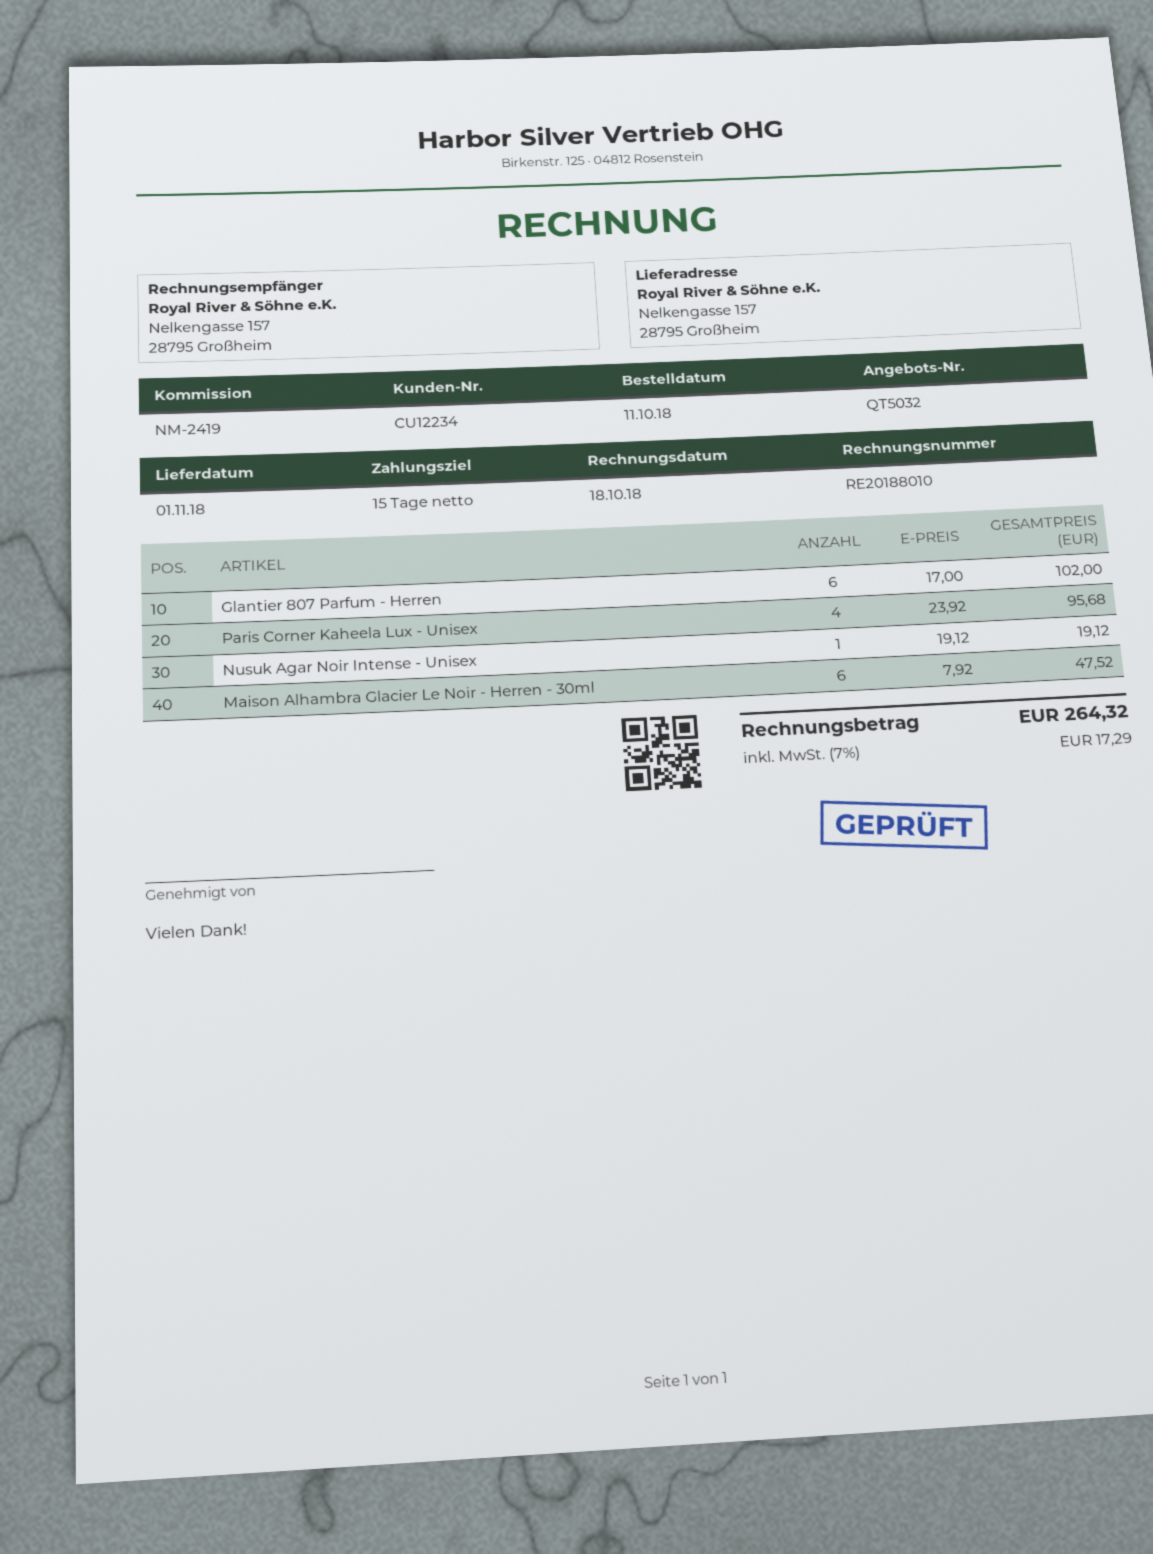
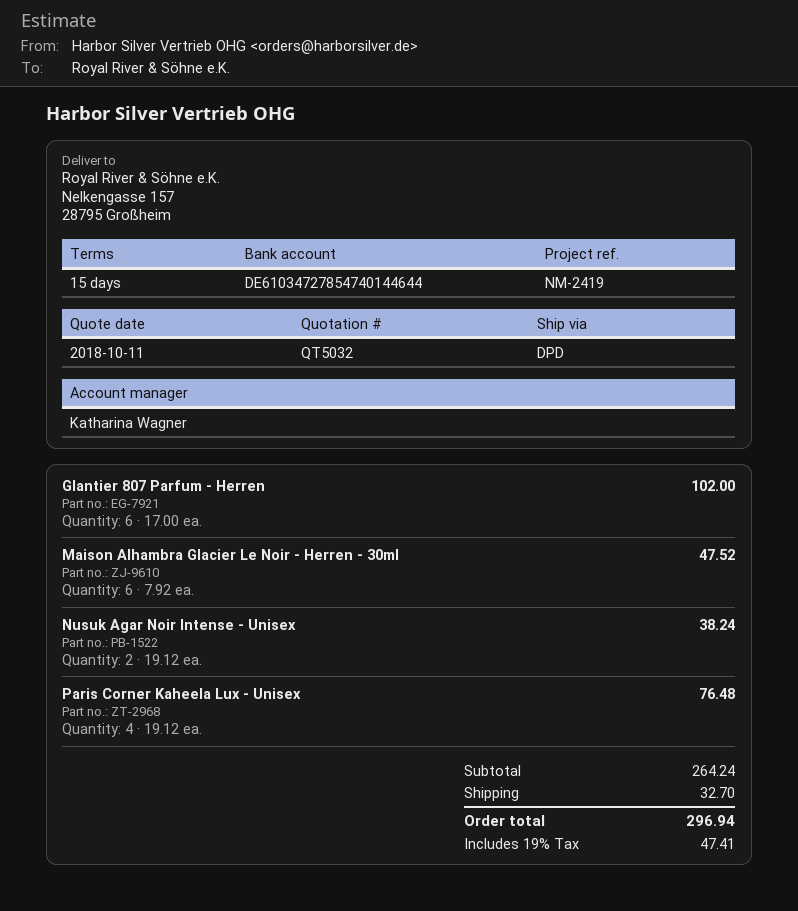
Paris Corner Kaheela Lux - Unisex: 4 x 23.92 = 95.68 -> 4 x 19.12 = 76.48
Nusuk Agar Noir Intense - Unisex: 1 x 19.12 = 19.12 -> 2 x 19.12 = 38.24
shipping: none -> 32.70
tax: 7% = 17.29 -> 19% = 47.41
total: 264.32 -> 296.94

